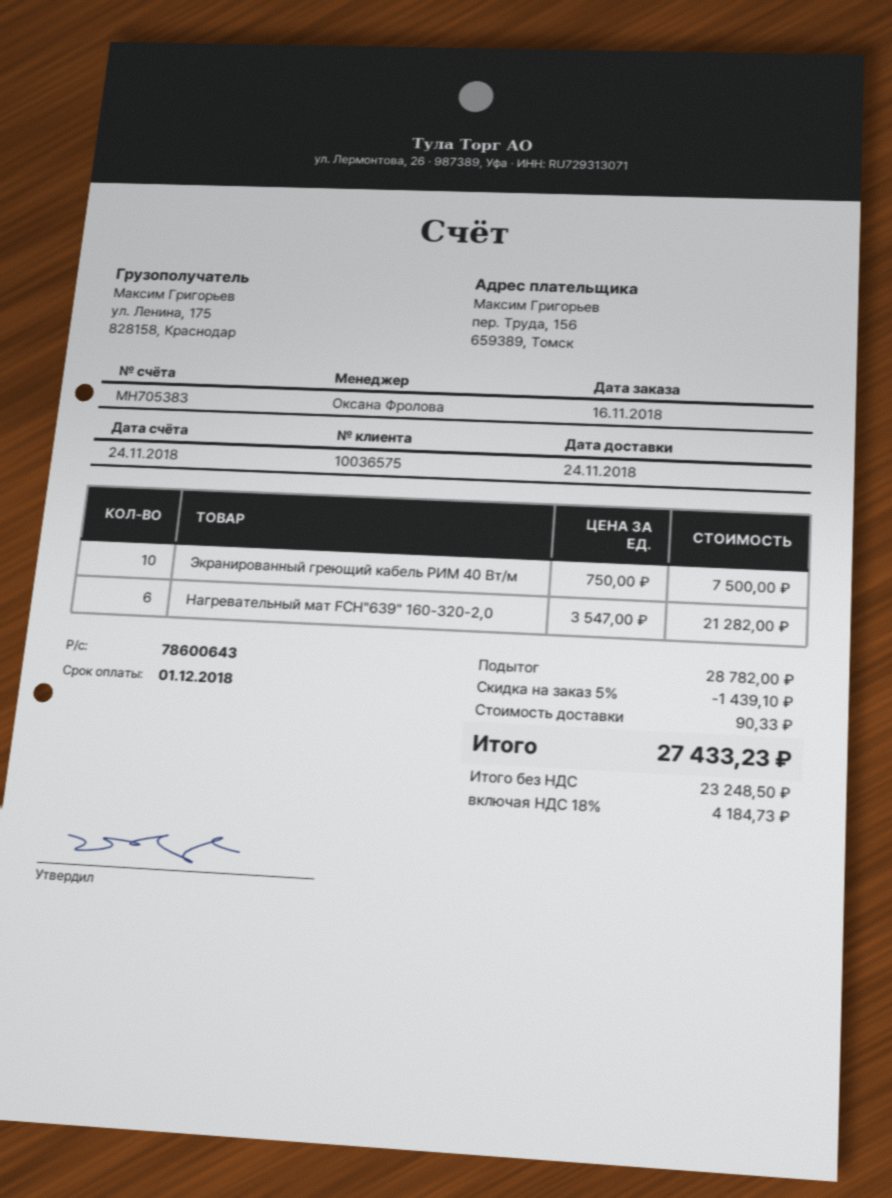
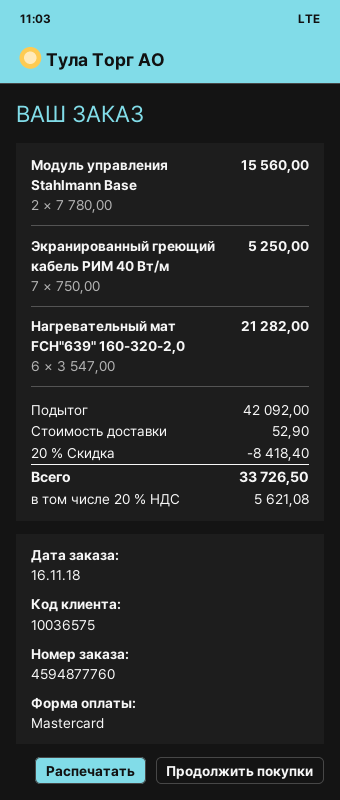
Экранированный греющий кабель РИМ 40 Вт/м: 10 x 750.00 = 7500.00 -> 7 x 750.00 = 5250.00
Модуль управления Stahlmann Base: none -> 2 x 7780.00 = 15560.00
subtotal: 28782.00 -> 42092.00
discount: 5% = 1439.10 -> 20% = 8418.40
shipping: 90.33 -> 52.90
tax: 18% = 4184.73 -> 20% = 5621.08
total: 27433.23 -> 33726.50

